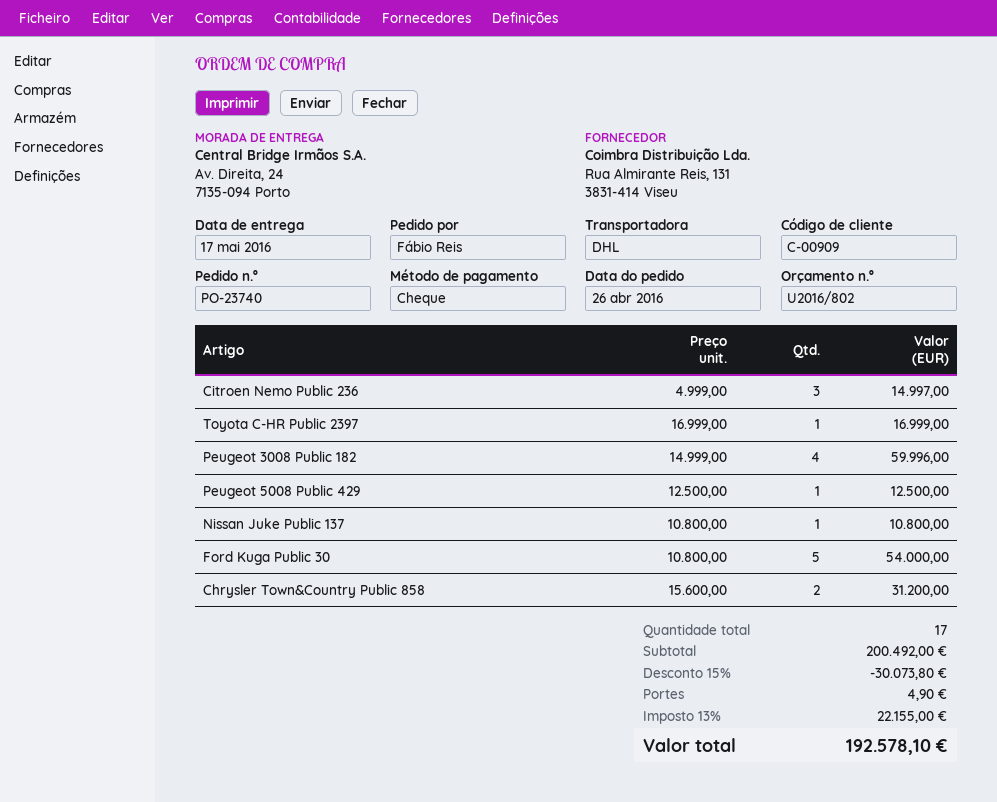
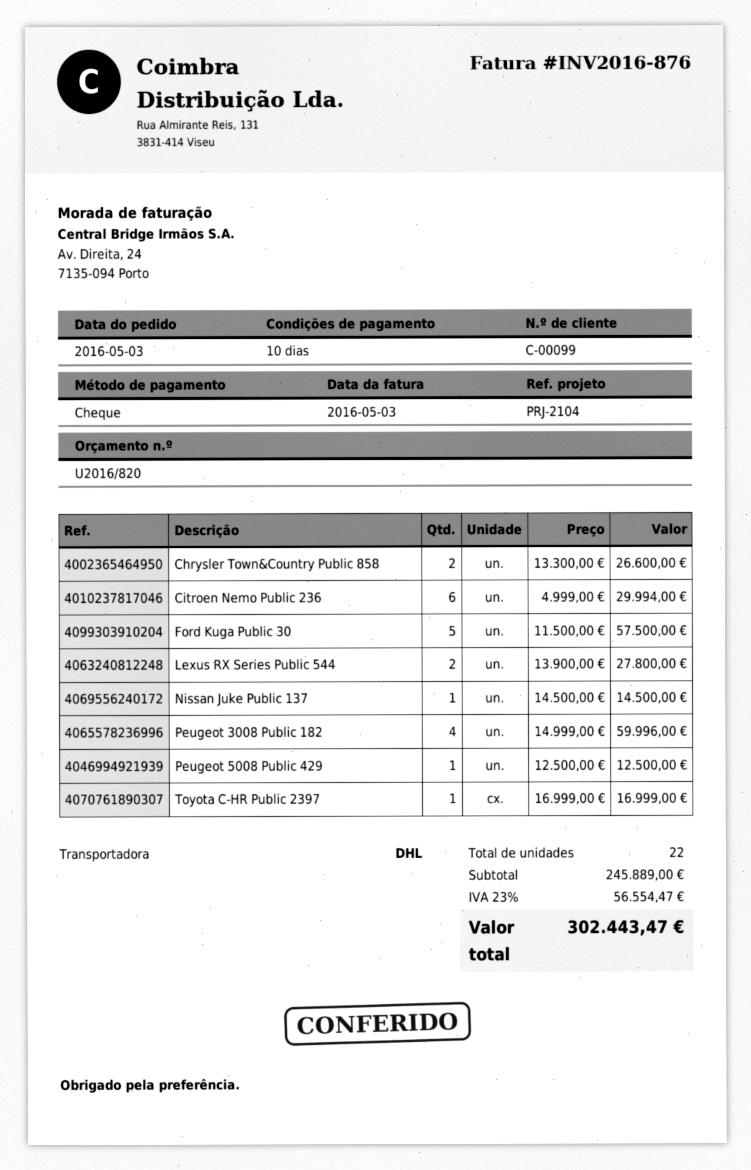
quote number: U2016/802 -> U2016/820
order date: 2016-04-26 -> 2016-05-03
customer number: C-00909 -> C-00099
Citroen Nemo Public 236: 3 x 4999.00 = 14997.00 -> 6 x 4999.00 = 29994.00
Nissan Juke Public 137: 1 x 10800.00 = 10800.00 -> 1 x 14500.00 = 14500.00
Ford Kuga Public 30: 5 x 10800.00 = 54000.00 -> 5 x 11500.00 = 57500.00
Chrysler Town&Country Public 858: 2 x 15600.00 = 31200.00 -> 2 x 13300.00 = 26600.00
Lexus RX Series Public 544: none -> 2 x 13900.00 = 27800.00
total quantity: 17 -> 22
subtotal: 200492.00 -> 245889.00
discount: 15% = 30073.80 -> none
shipping: 4.90 -> none
tax: 13% = 22155.00 -> 23% = 56554.47
total: 192578.10 -> 302443.47

